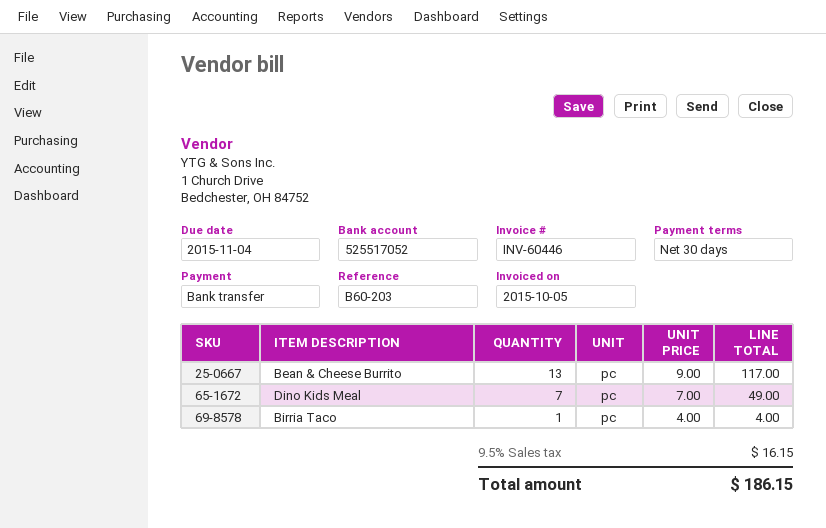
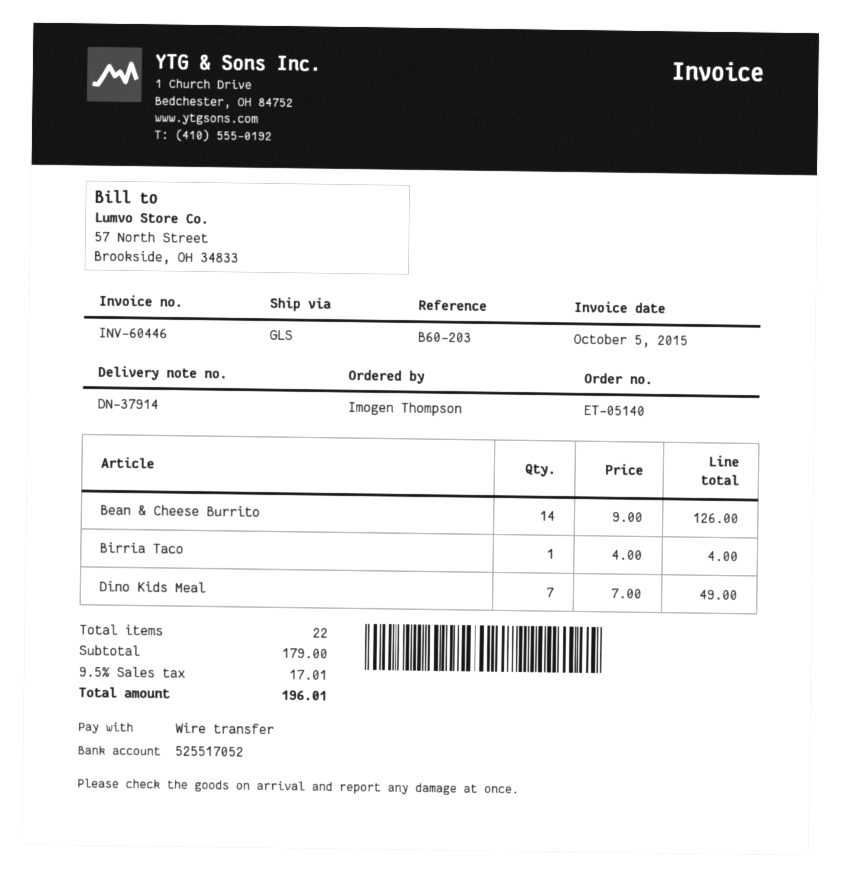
Bean & Cheese Burrito: 13 x 9.00 = 117.00 -> 14 x 9.00 = 126.00
tax: 9.5% = 16.15 -> 9.5% = 17.01
total: 186.15 -> 196.01

